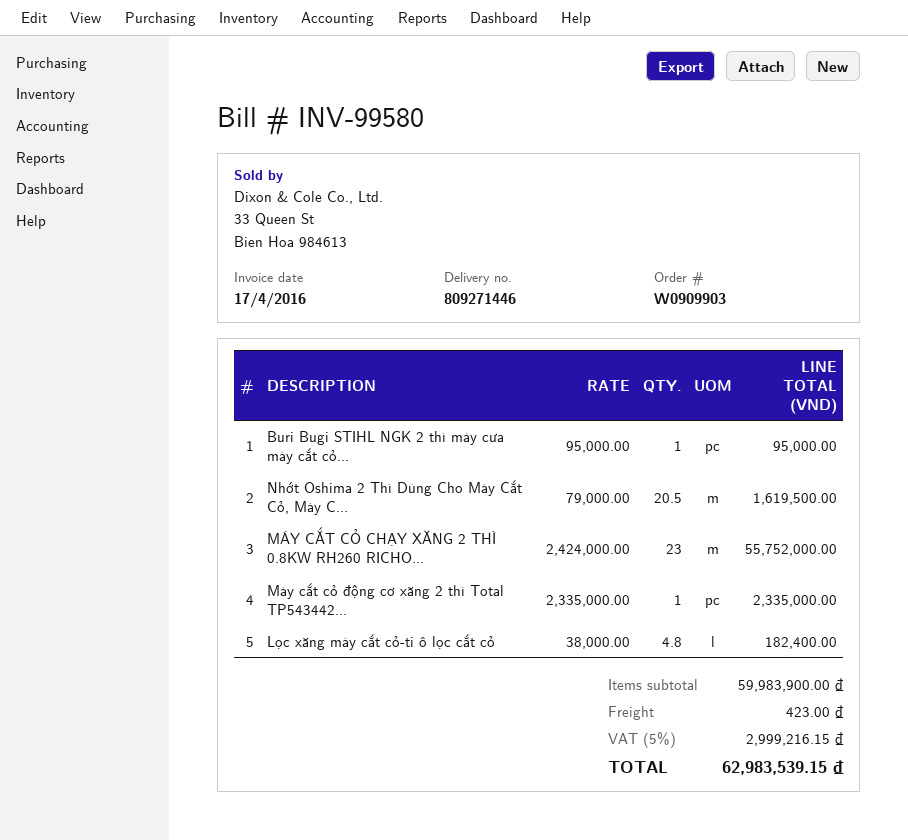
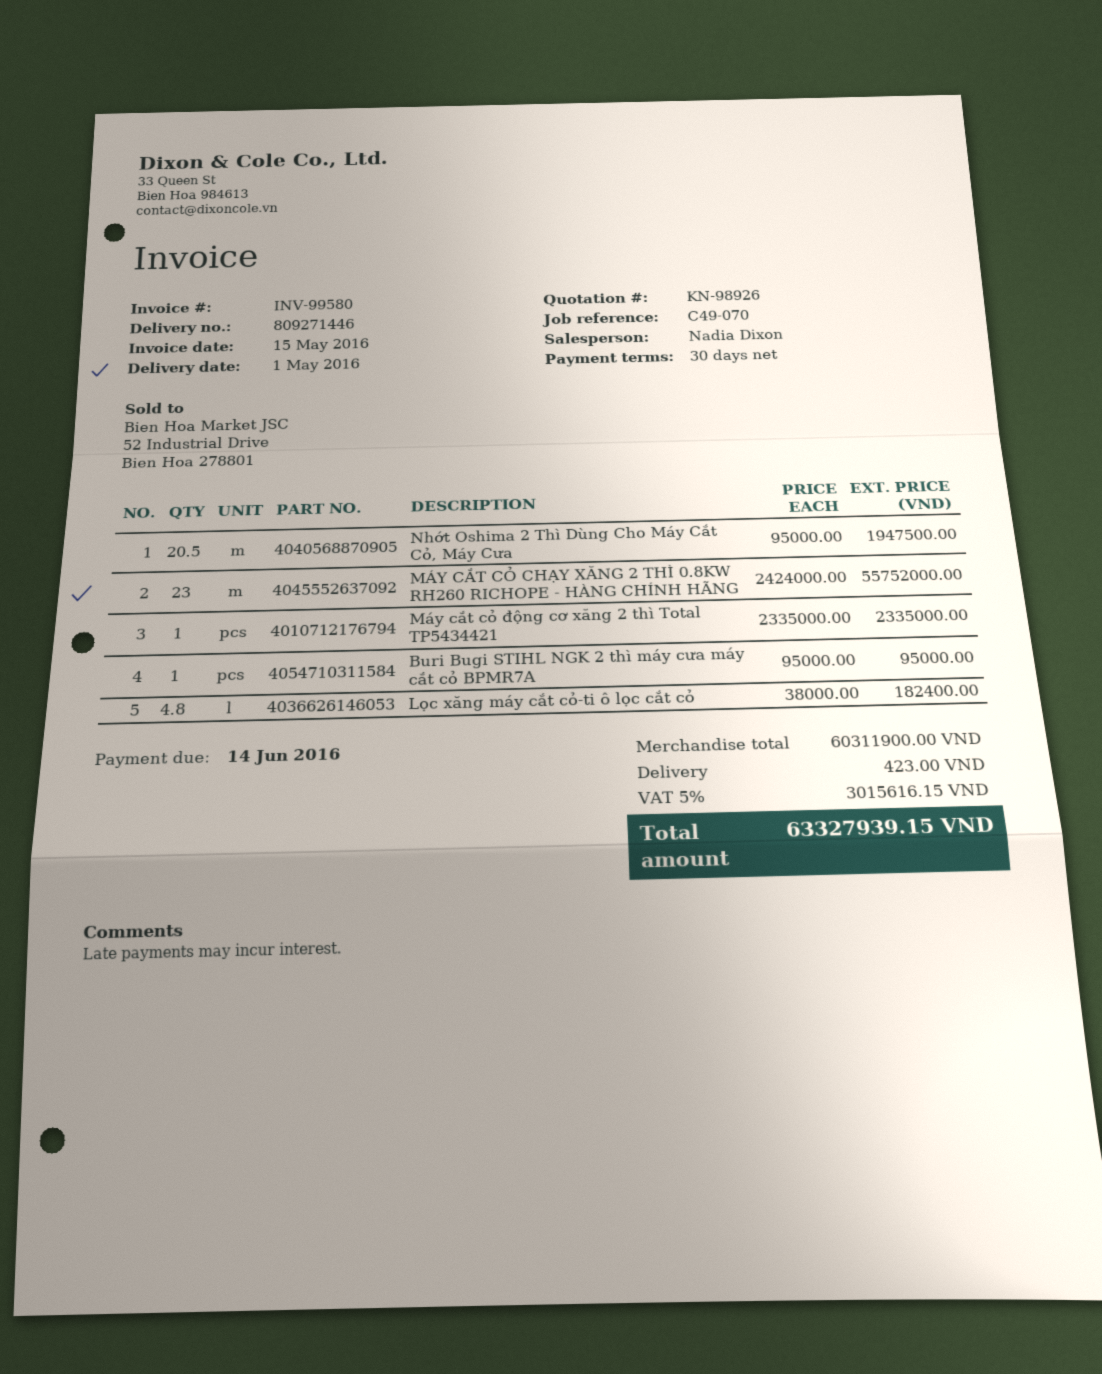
invoice date: 2016-04-17 -> 2016-05-15
Nhớt Oshima 2 Thì Dùng Cho Máy Cắt Cỏ, Máy C...: 20.5 x 79000.00 = 1619500.00 -> 20.5 x 95000.00 = 1947500.00
subtotal: 59983900.00 -> 60311900.00
tax: 5% = 2999216.15 -> 5% = 3015616.15
total: 62983539.15 -> 63327939.15

